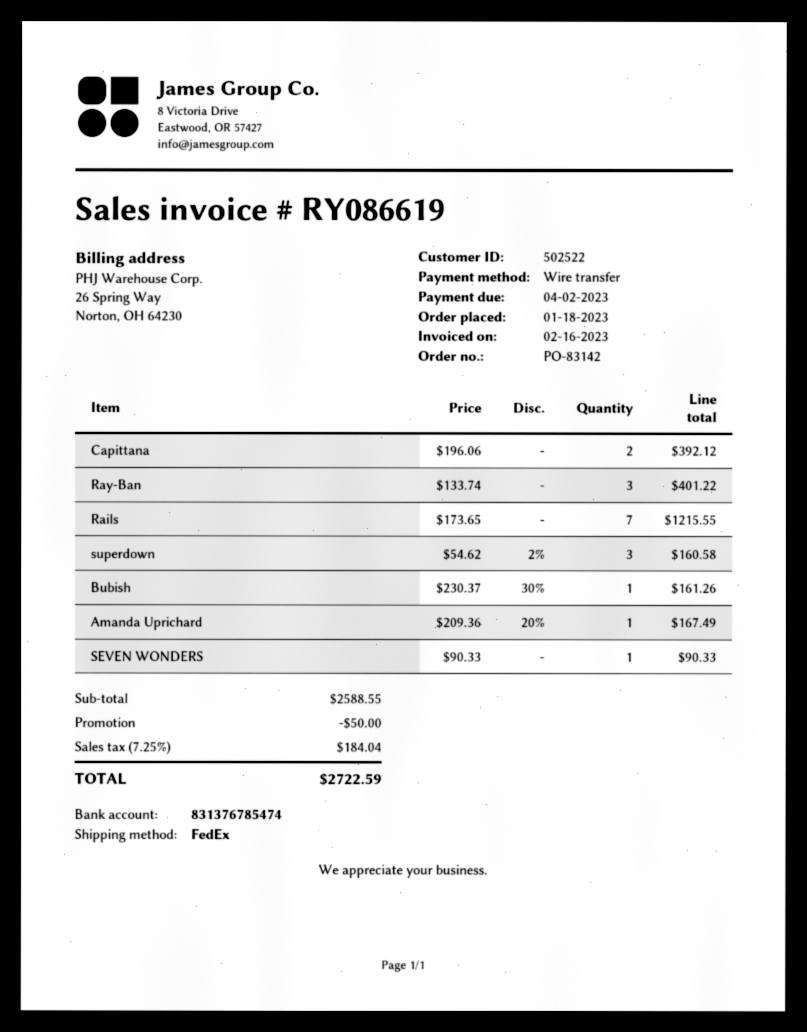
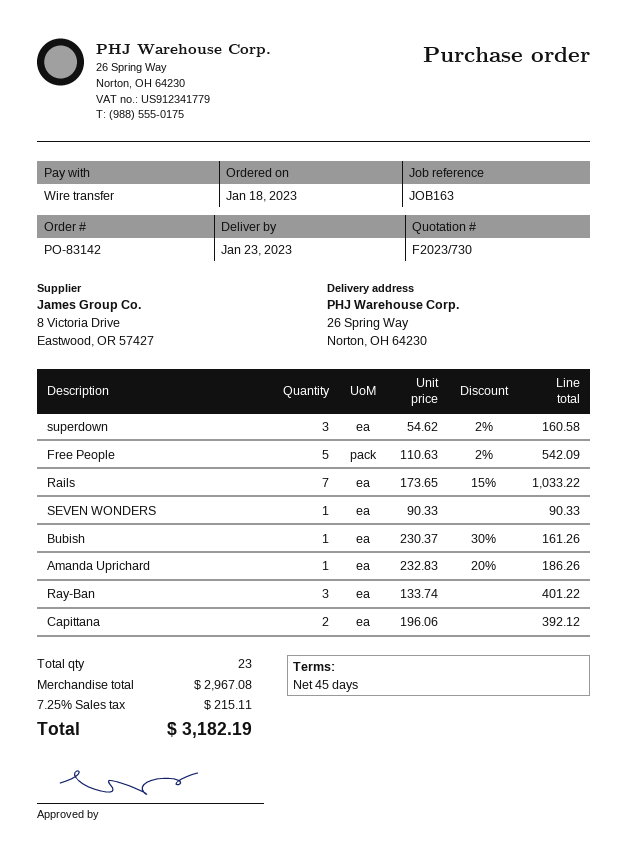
Rails: 7 x 173.65 = 1215.55 -> 7 x 173.65 - 15% = 1033.22
Amanda Uprichard: 1 x 209.36 - 20% = 167.49 -> 1 x 232.83 - 20% = 186.26
Free People: none -> 5 x 110.63 - 2% = 542.09
subtotal: 2588.55 -> 2967.08
discount: 50.00 -> none
tax: 7.25% = 184.04 -> 7.25% = 215.11
total: 2722.59 -> 3182.19

